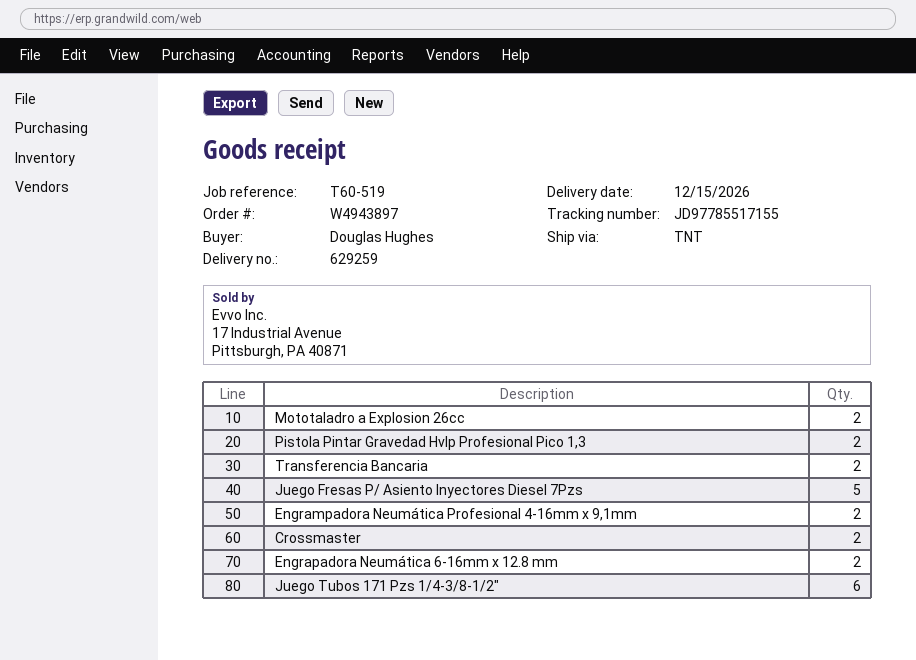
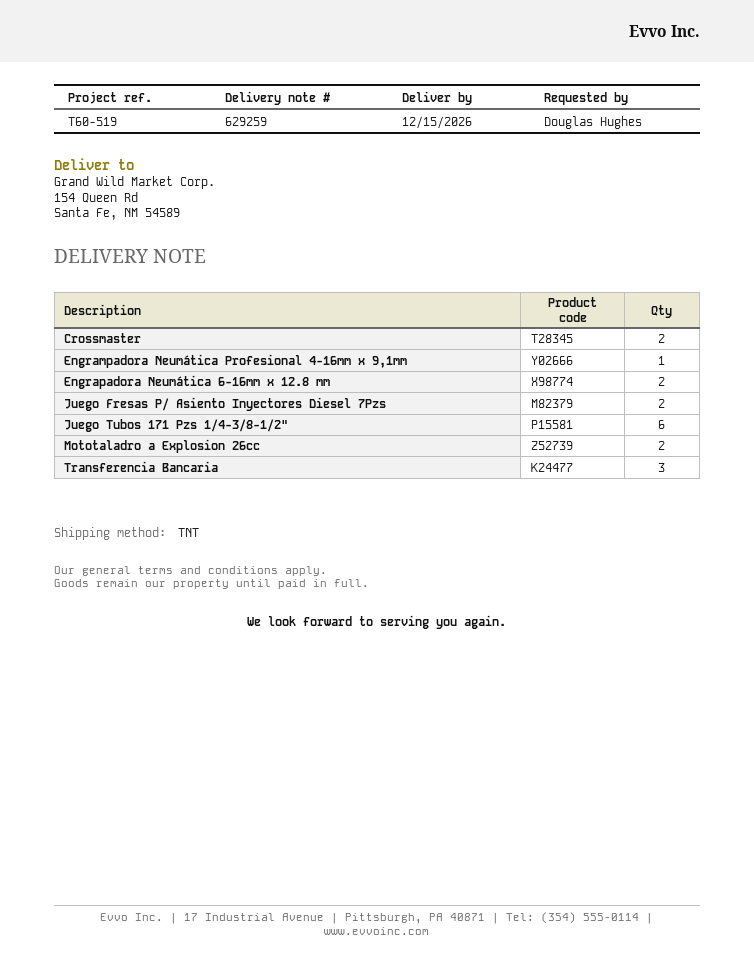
Pistola Pintar Gravedad Hvlp Profesional Pico 1,3: 2 -> none
Transferencia Bancaria: 2 -> 3
Juego Fresas P/ Asiento Inyectores Diesel 7Pzs: 5 -> 2
Engrampadora Neumática Profesional 4-16mm x 9,1mm: 2 -> 1

